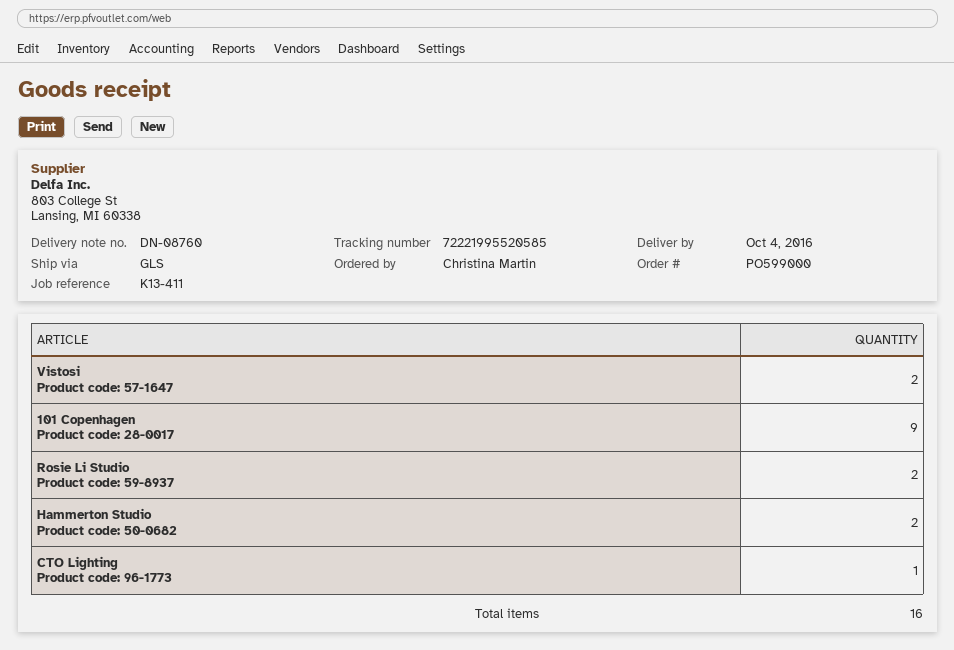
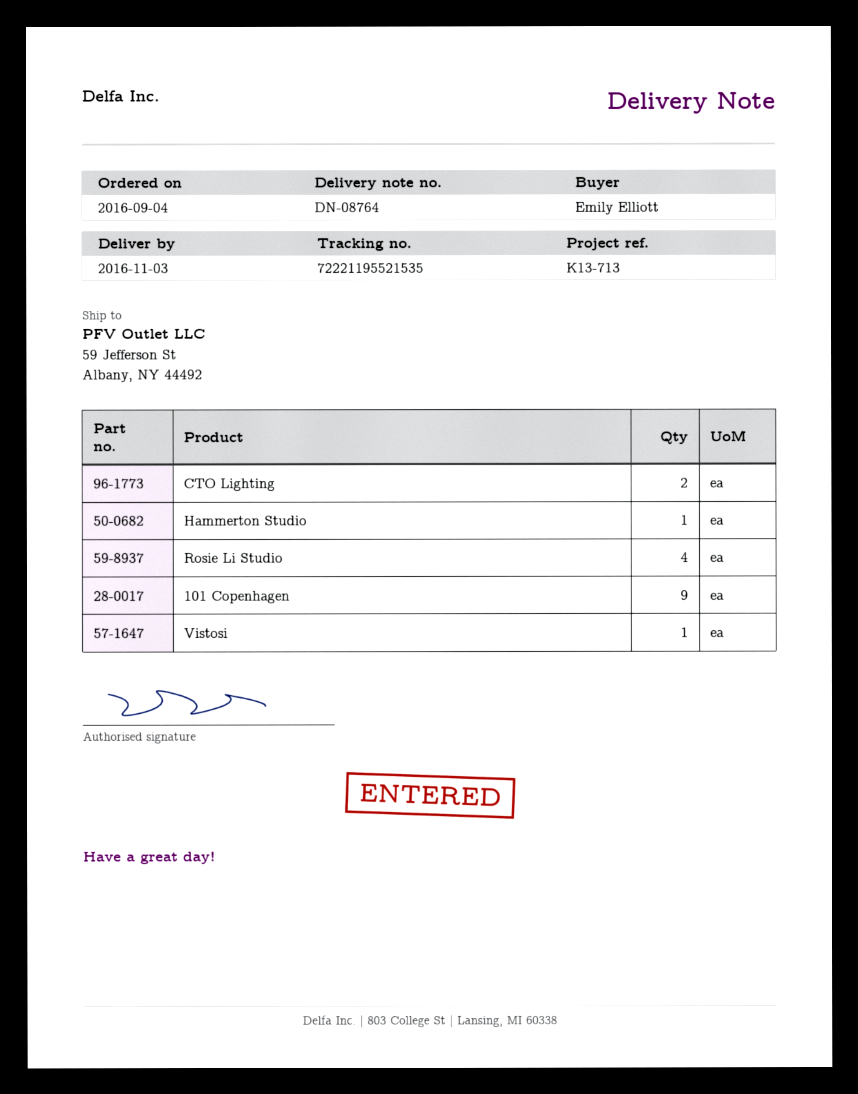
delivery note number: DN-08760 -> DN-08764
delivery date: 2016-10-04 -> 2016-11-03
reference: K13-411 -> K13-713
ordered by: Christina Martin -> Emily Elliott
tracking number: 72221995520585 -> 72221195521535
Vistosi: 2 -> 1
Rosie Li Studio: 2 -> 4
Hammerton Studio: 2 -> 1
CTO Lighting: 1 -> 2

